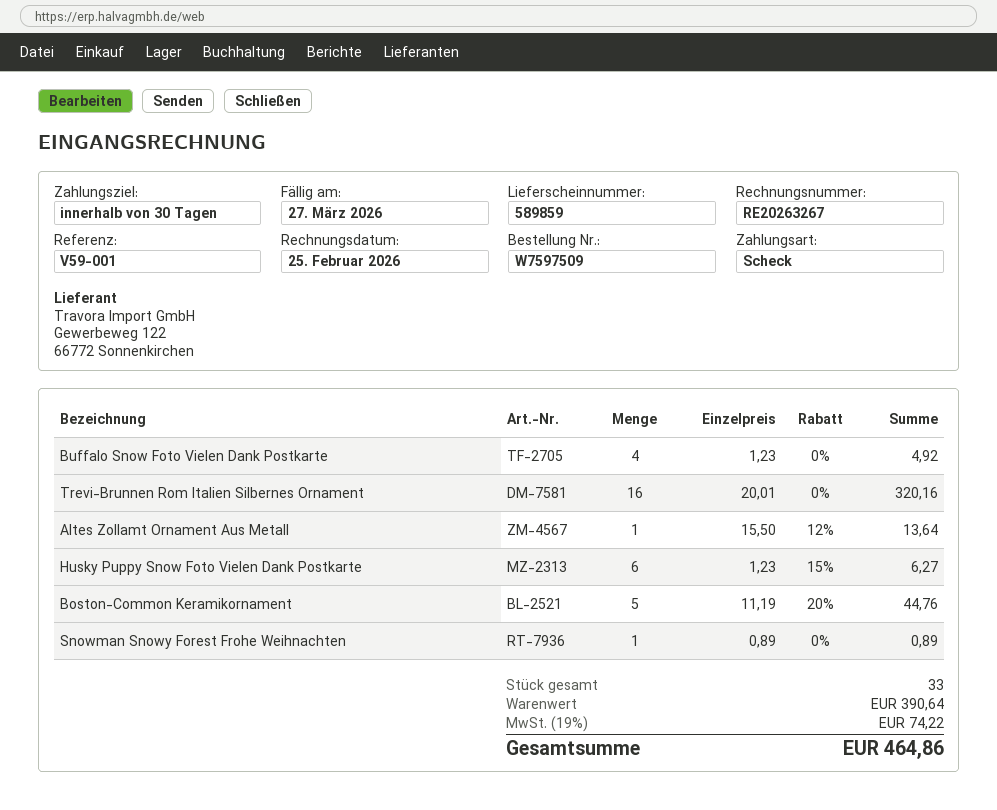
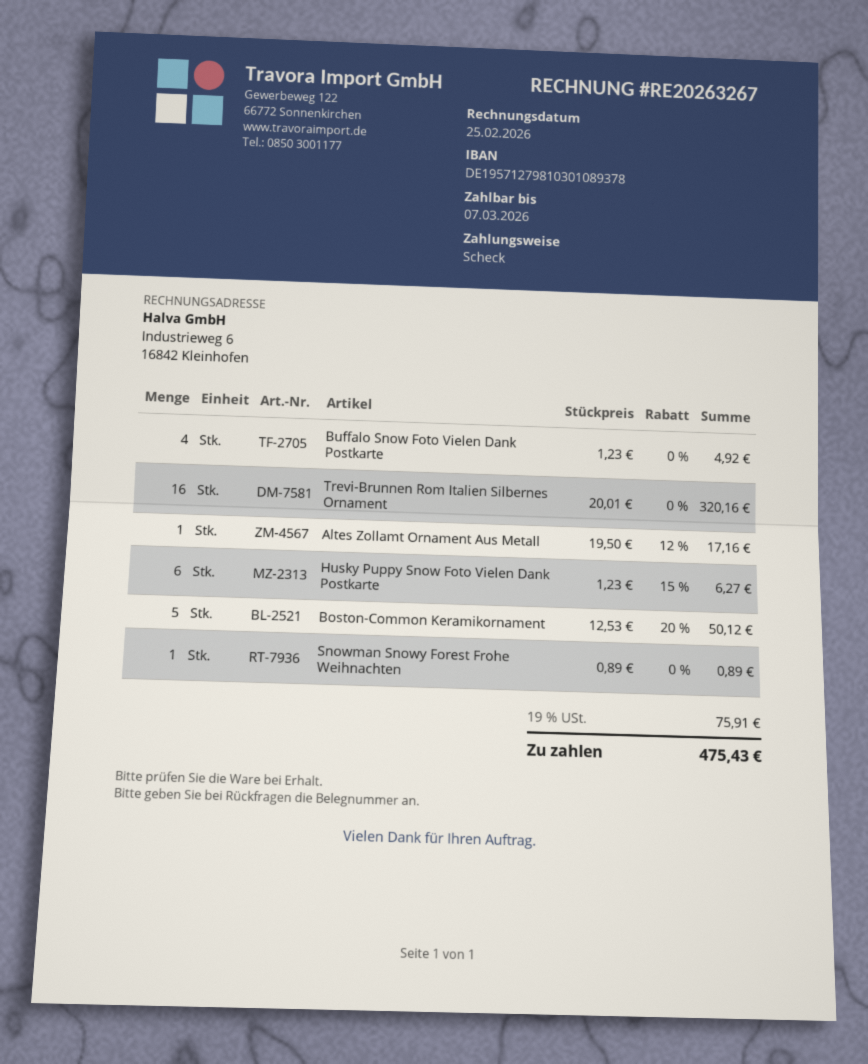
due date: 2026-03-27 -> 2026-03-07
Altes Zollamt Ornament Aus Metall: 1 x 15.50 - 12% = 13.64 -> 1 x 19.50 - 12% = 17.16
Boston-Common Keramikornament: 5 x 11.19 - 20% = 44.76 -> 5 x 12.53 - 20% = 50.12
tax: 19% = 74.22 -> 19% = 75.91
total: 464.86 -> 475.43

